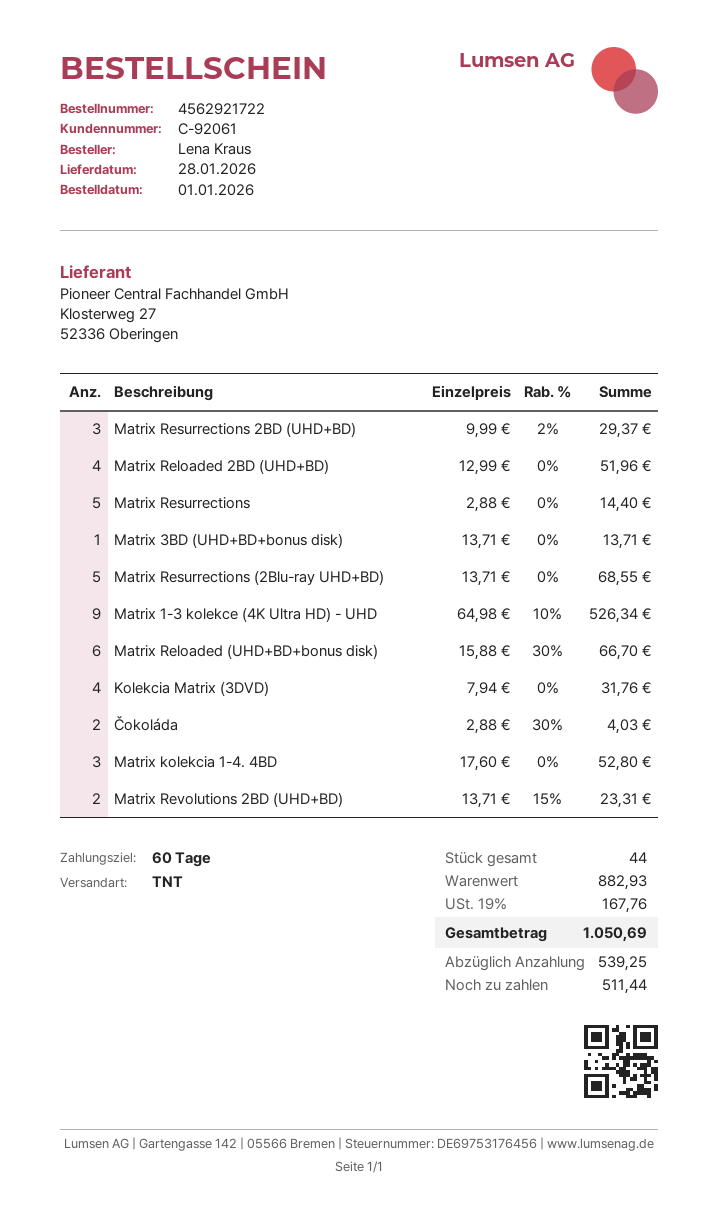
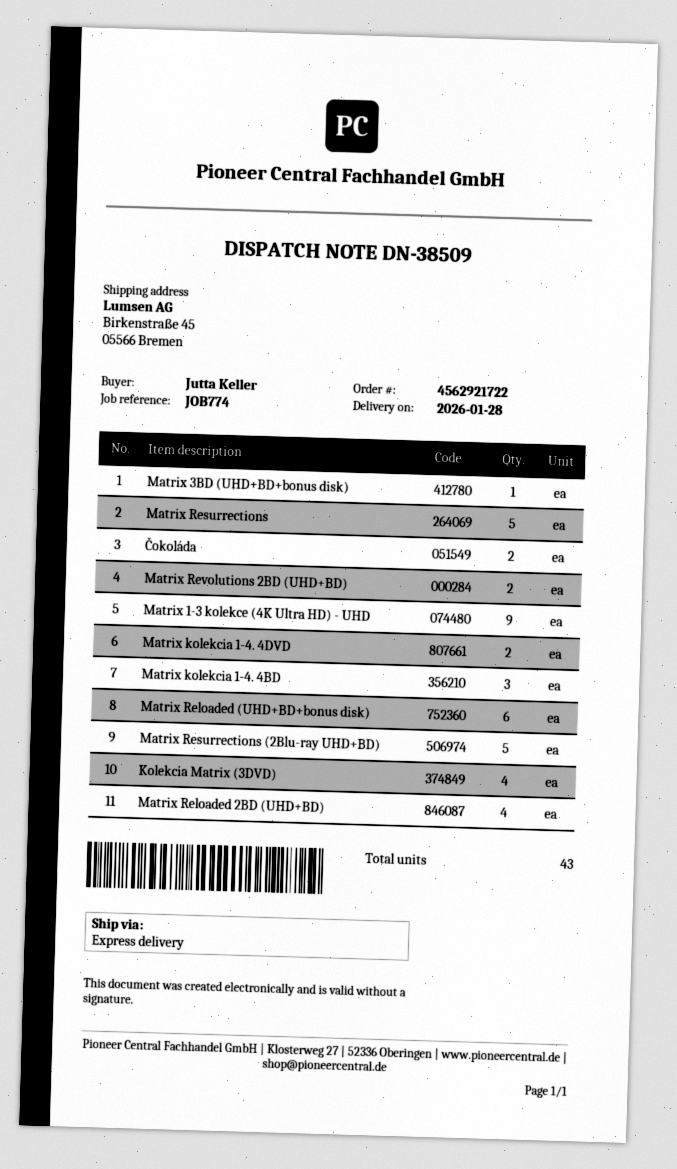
ordered by: Lena Kraus -> Jutta Keller
shipping method: TNT -> express
Matrix Resurrections 2BD (UHD+BD): 3 -> none
Matrix kolekcia 1-4. 4DVD: none -> 2
total quantity: 44 -> 43

